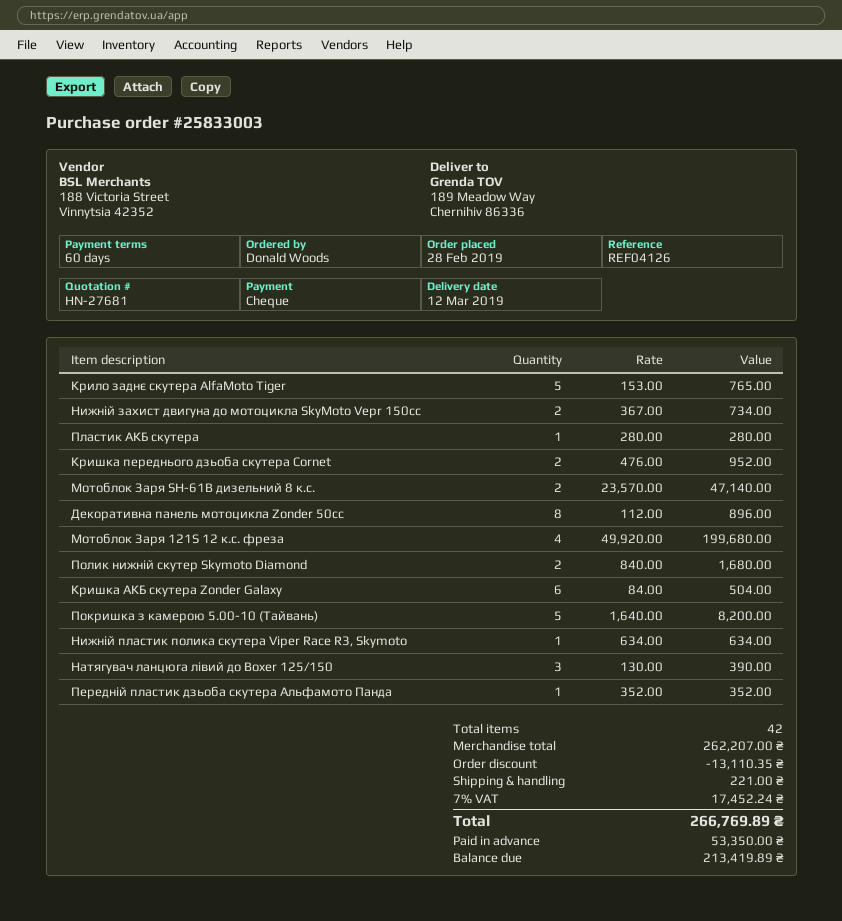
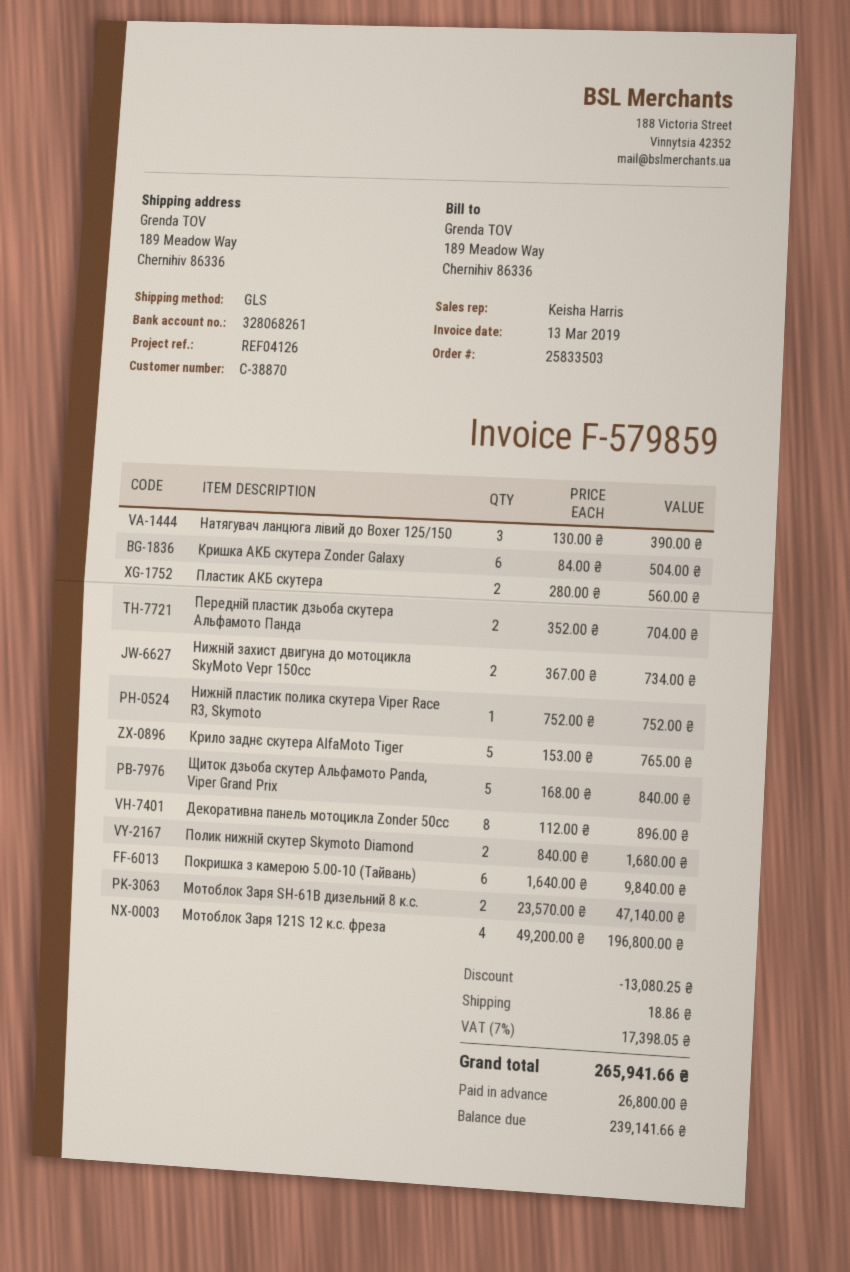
order number: 25833003 -> 25833503
Пластик АКБ скутера: 1 x 280.00 = 280.00 -> 2 x 280.00 = 560.00
Кришка переднього дзьоба скутера Cornet: 2 x 476.00 = 952.00 -> none
Мотоблок Заря 121S 12 к.с. фреза: 4 x 49920.00 = 199680.00 -> 4 x 49200.00 = 196800.00
Покришка з камерою 5.00-10 (Тайвань): 5 x 1640.00 = 8200.00 -> 6 x 1640.00 = 9840.00
Нижній пластик полика скутера Viper Race R3, Skymoto: 1 x 634.00 = 634.00 -> 1 x 752.00 = 752.00
Передній пластик дзьоба скутера Альфамото Панда: 1 x 352.00 = 352.00 -> 2 x 352.00 = 704.00
Щиток дзьоба скутер Альфамото Panda, Viper Grand Prix: none -> 5 x 168.00 = 840.00
discount: 13110.35 -> 13080.25
shipping: 221.00 -> 18.86
tax: 7% = 17452.24 -> 7% = 17398.05
total: 266769.89 -> 265941.66
deposit: 53350.00 -> 26800.00
balance: 213419.89 -> 239141.66

